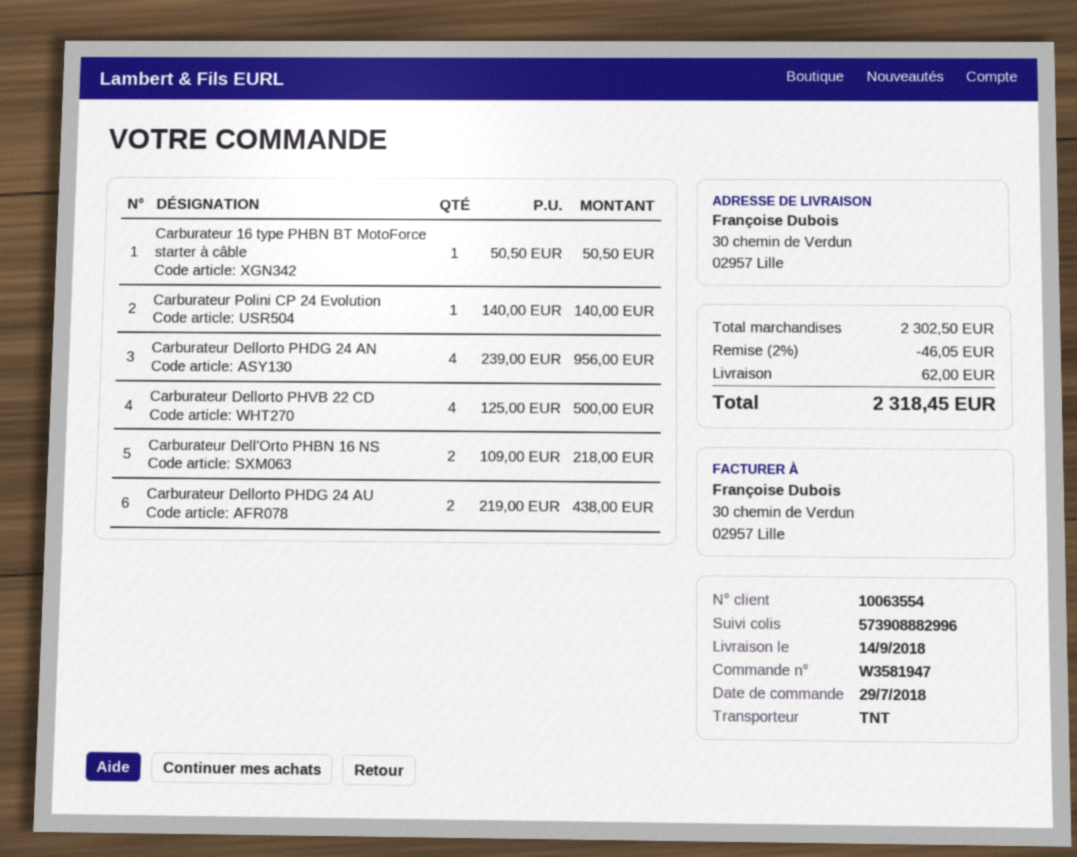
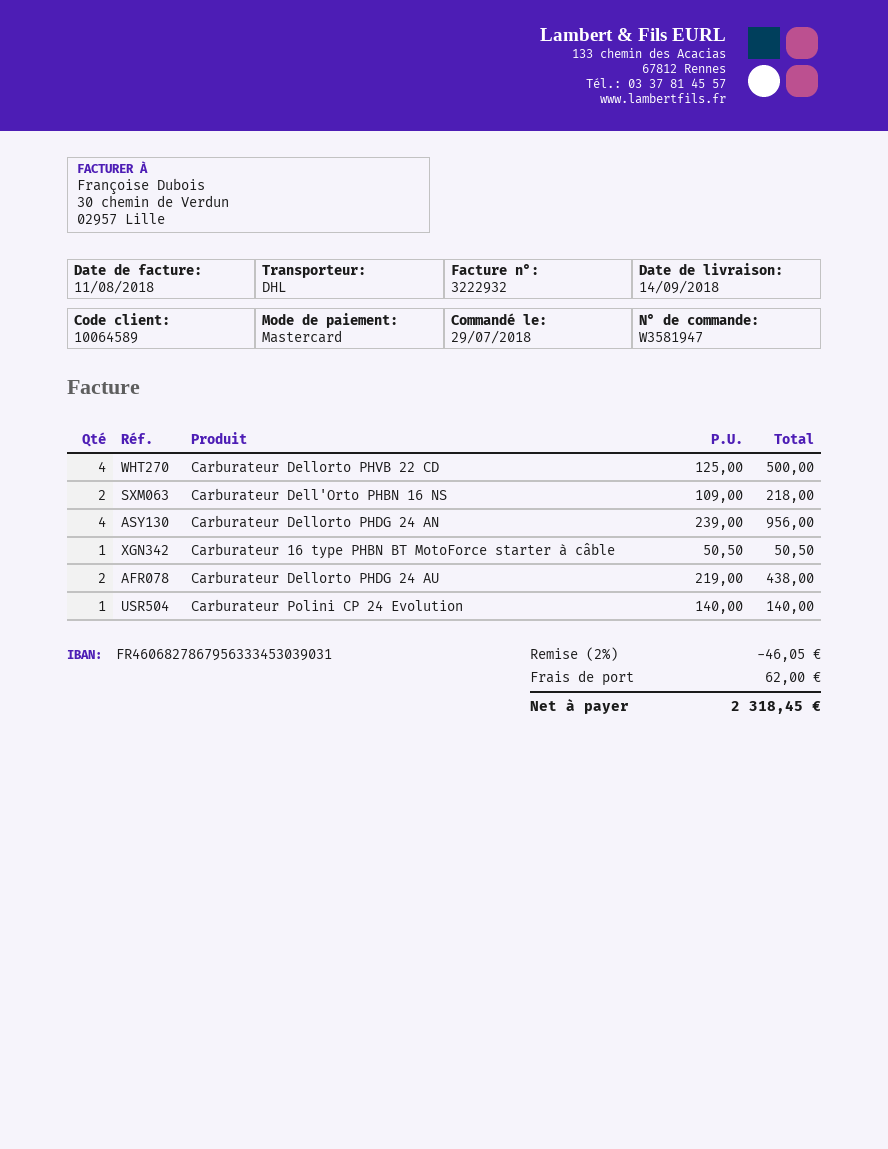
customer number: 10063554 -> 10064589
shipping method: TNT -> DHL

